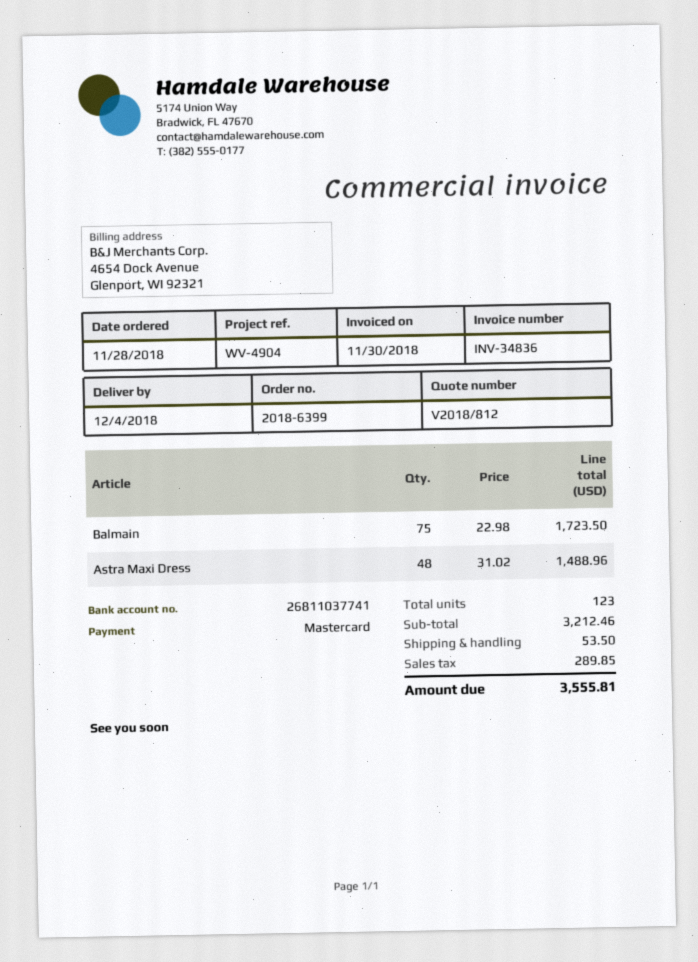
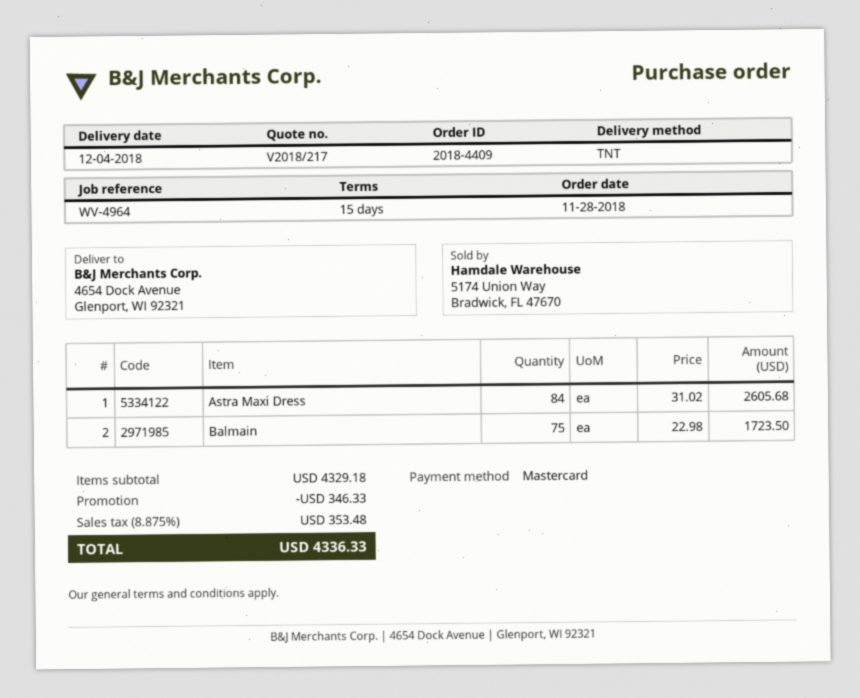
quote number: V2018/812 -> V2018/217
order number: 2018-6399 -> 2018-4409
reference: WV-4904 -> WV-4964
Astra Maxi Dress: 48 x 31.02 = 1488.96 -> 84 x 31.02 = 2605.68
subtotal: 3212.46 -> 4329.18
discount: none -> 346.33
shipping: 53.50 -> none
tax: 289.85 -> 353.48
total: 3555.81 -> 4336.33

